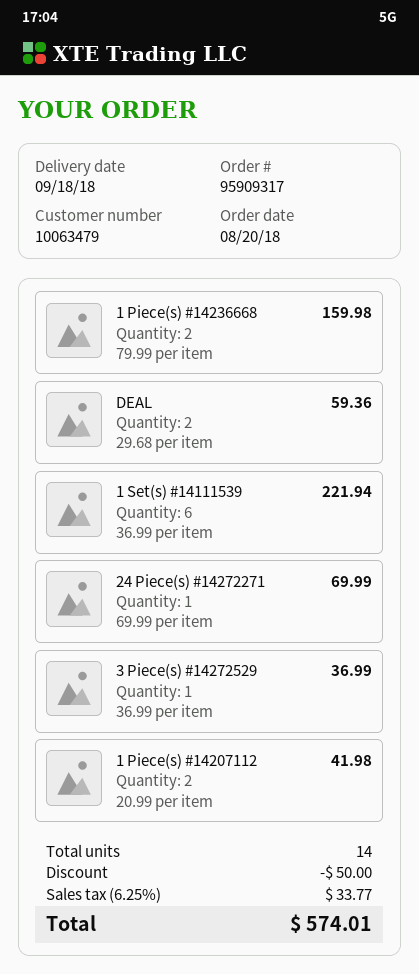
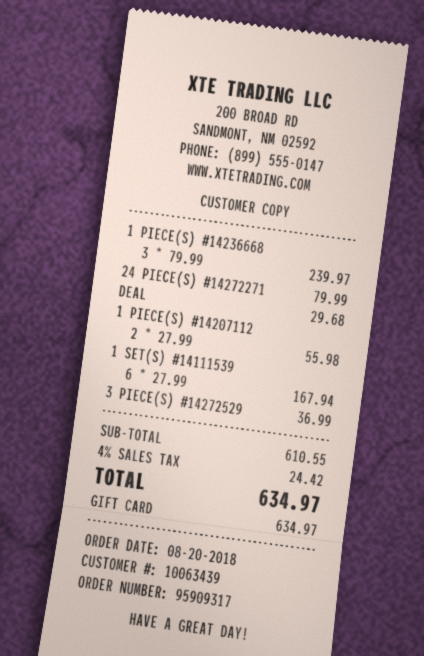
customer number: 10063479 -> 10063439
1 Piece(s) #14236668: 2 x 79.99 = 159.98 -> 3 x 79.99 = 239.97
DEAL: 2 x 29.68 = 59.36 -> 1 x 29.68 = 29.68
1 Set(s) #14111539: 6 x 36.99 = 221.94 -> 6 x 27.99 = 167.94
24 Piece(s) #14272271: 1 x 69.99 = 69.99 -> 1 x 79.99 = 79.99
1 Piece(s) #14207112: 2 x 20.99 = 41.98 -> 2 x 27.99 = 55.98
discount: 50.00 -> none
tax: 6.25% = 33.77 -> 4% = 24.42
total: 574.01 -> 634.97

